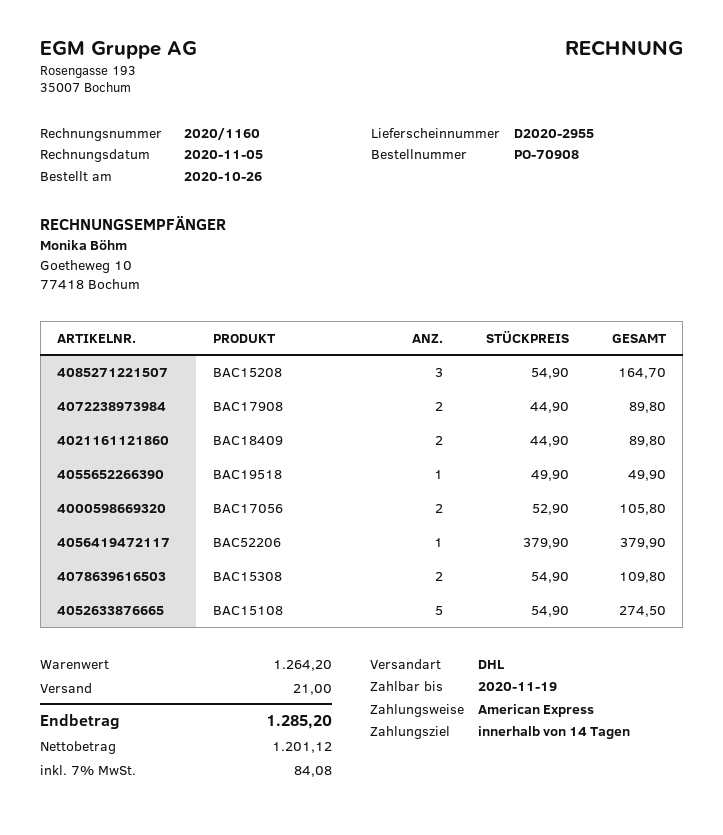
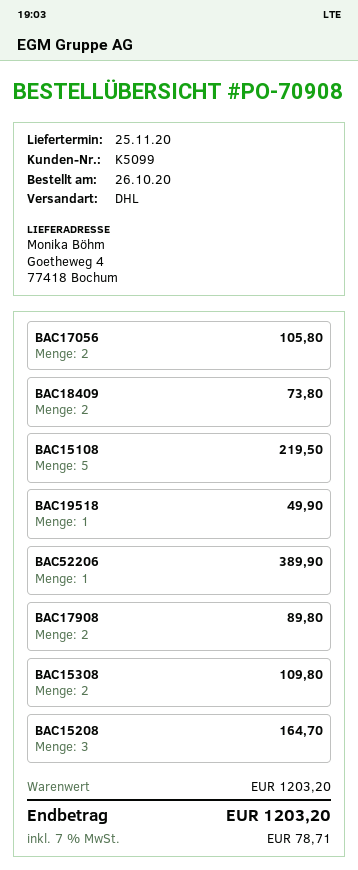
BAC18409: 2 for 89.80 -> 2 for 73.80
BAC52206: 1 for 379.90 -> 1 for 389.90
BAC15108: 5 for 274.50 -> 5 for 219.50
subtotal: 1264.20 -> 1203.20
shipping: 21.00 -> none
tax: 7% = 84.08 -> 7% = 78.71
total: 1285.20 -> 1203.20

